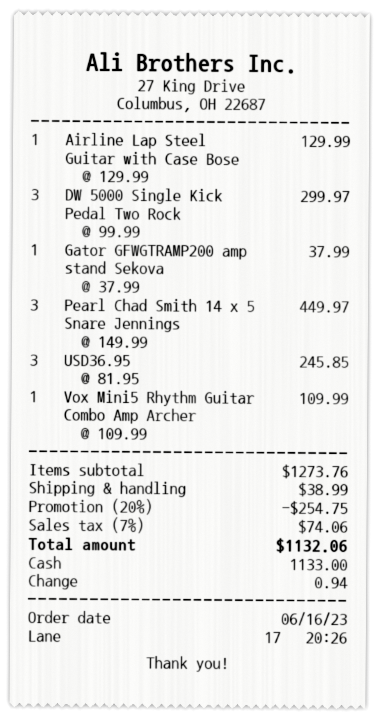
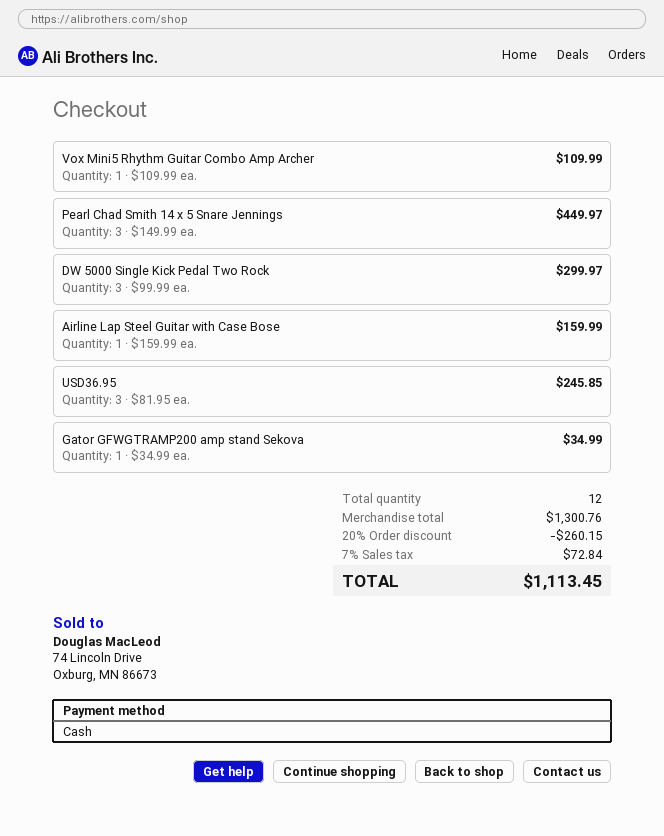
Airline Lap Steel Guitar with Case Bose: 1 x 129.99 = 129.99 -> 1 x 159.99 = 159.99
Gator GFWGTRAMP200 amp stand Sekova: 1 x 37.99 = 37.99 -> 1 x 34.99 = 34.99
subtotal: 1273.76 -> 1300.76
discount: 20% = 254.75 -> 20% = 260.15
shipping: 38.99 -> none
tax: 7% = 74.06 -> 7% = 72.84
total: 1132.06 -> 1113.45

